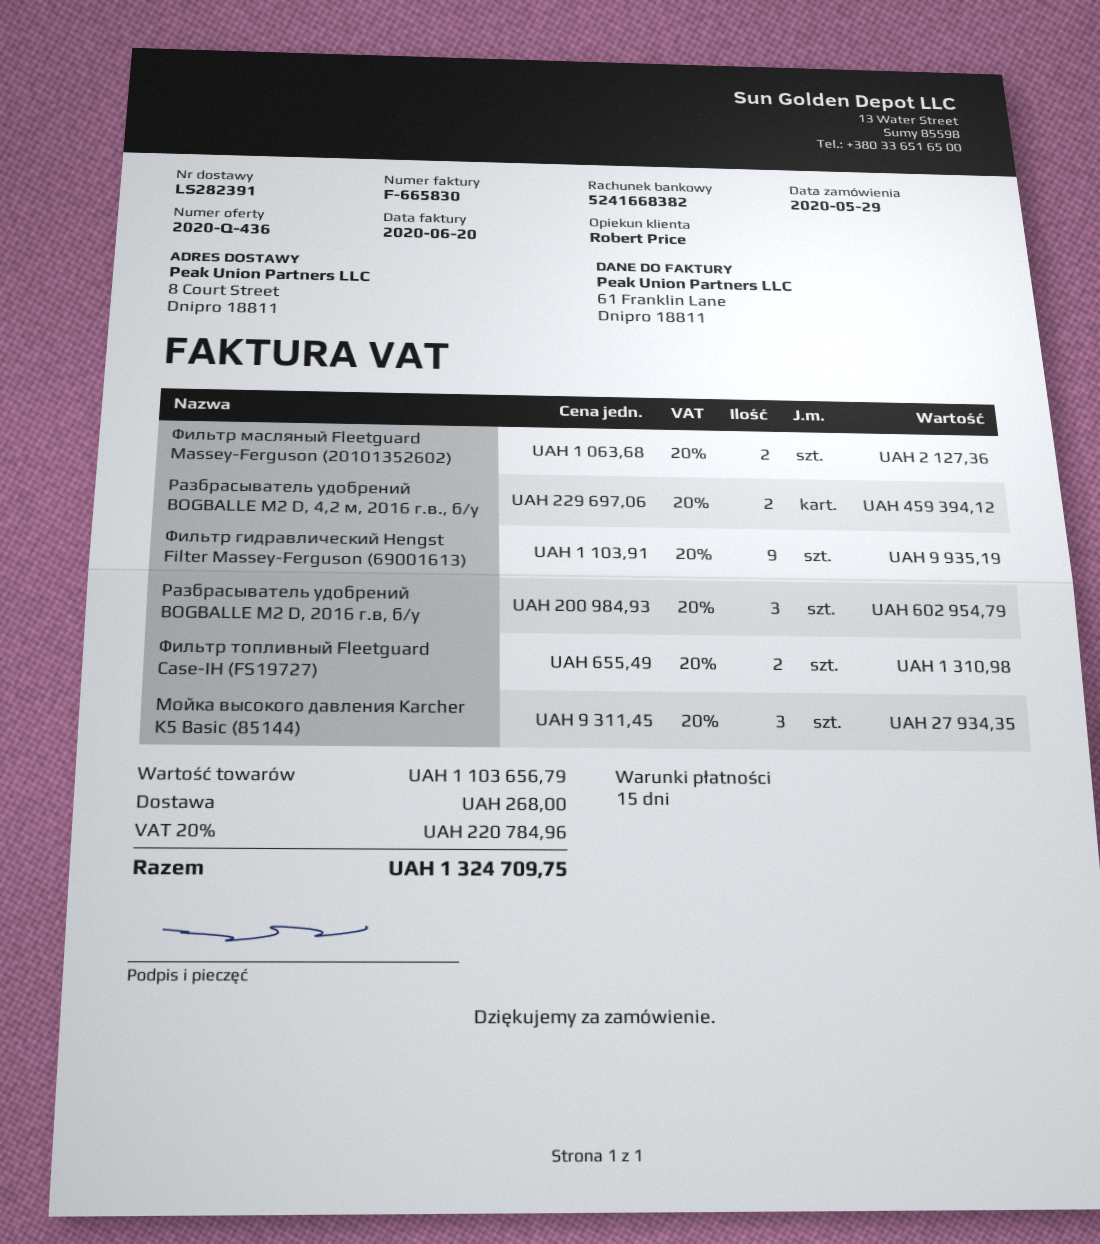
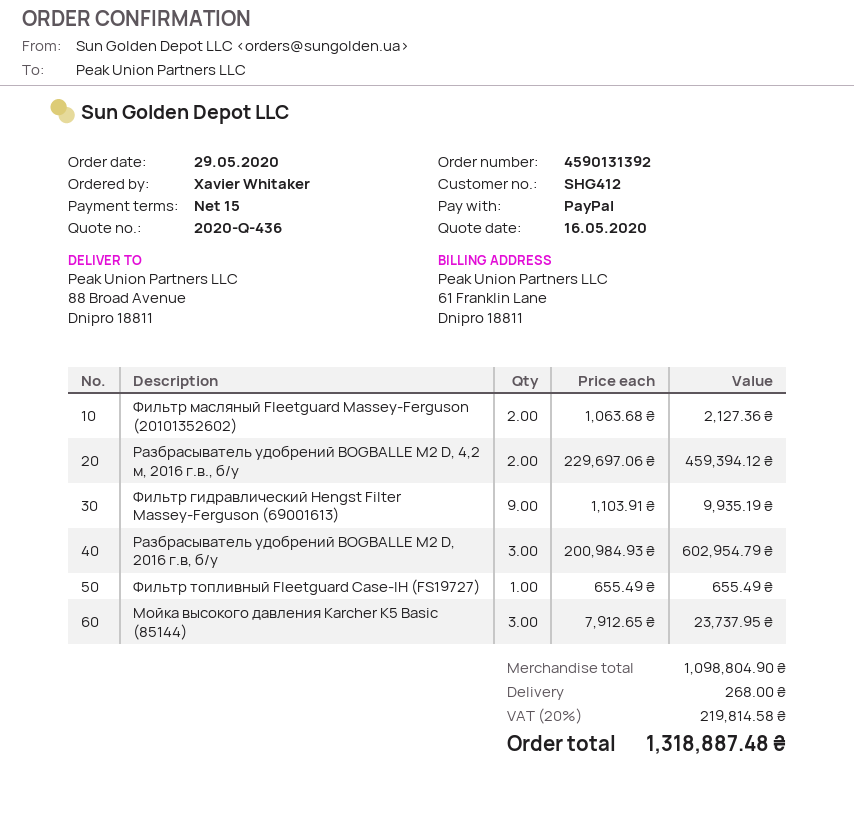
ship to: 8 Court Street, Dnipro 18811 -> 88 Broad Avenue, Dnipro 18811
Фильтр топливный Fleetguard Case-IH (FS19727): 2 x 655.49 = 1310.98 -> 1 x 655.49 = 655.49
Мойка высокого давления Karcher K5 Basic (85144): 3 x 9311.45 = 27934.35 -> 3 x 7912.65 = 23737.95
subtotal: 1103656.79 -> 1098804.90
tax: 20% = 220784.96 -> 20% = 219814.58
total: 1324709.75 -> 1318887.48

